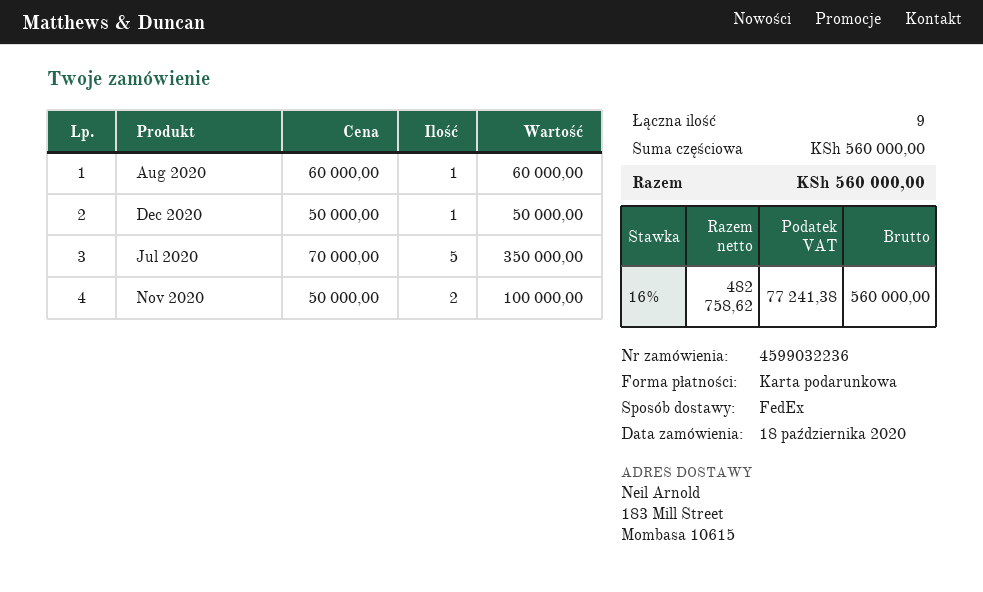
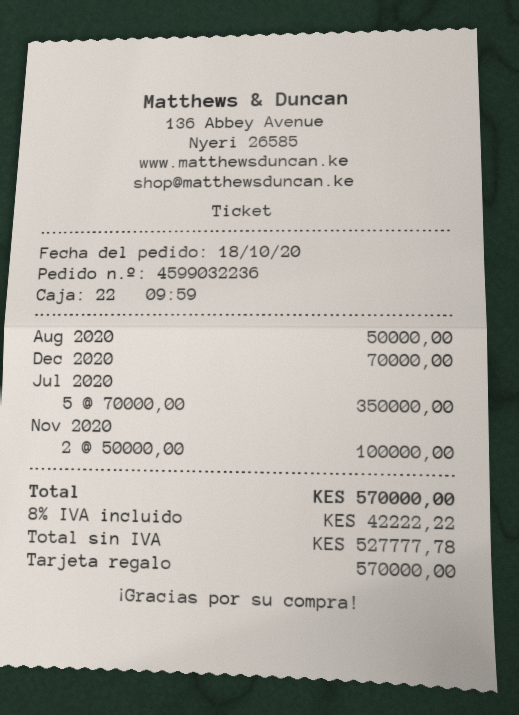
Aug 2020: 1 x 60000.00 = 60000.00 -> 1 x 50000.00 = 50000.00
Dec 2020: 1 x 50000.00 = 50000.00 -> 1 x 70000.00 = 70000.00
net: 482758.62 -> 527777.78
tax: 16% = 77241.38 -> 8% = 42222.22
total: 560000.00 -> 570000.00

